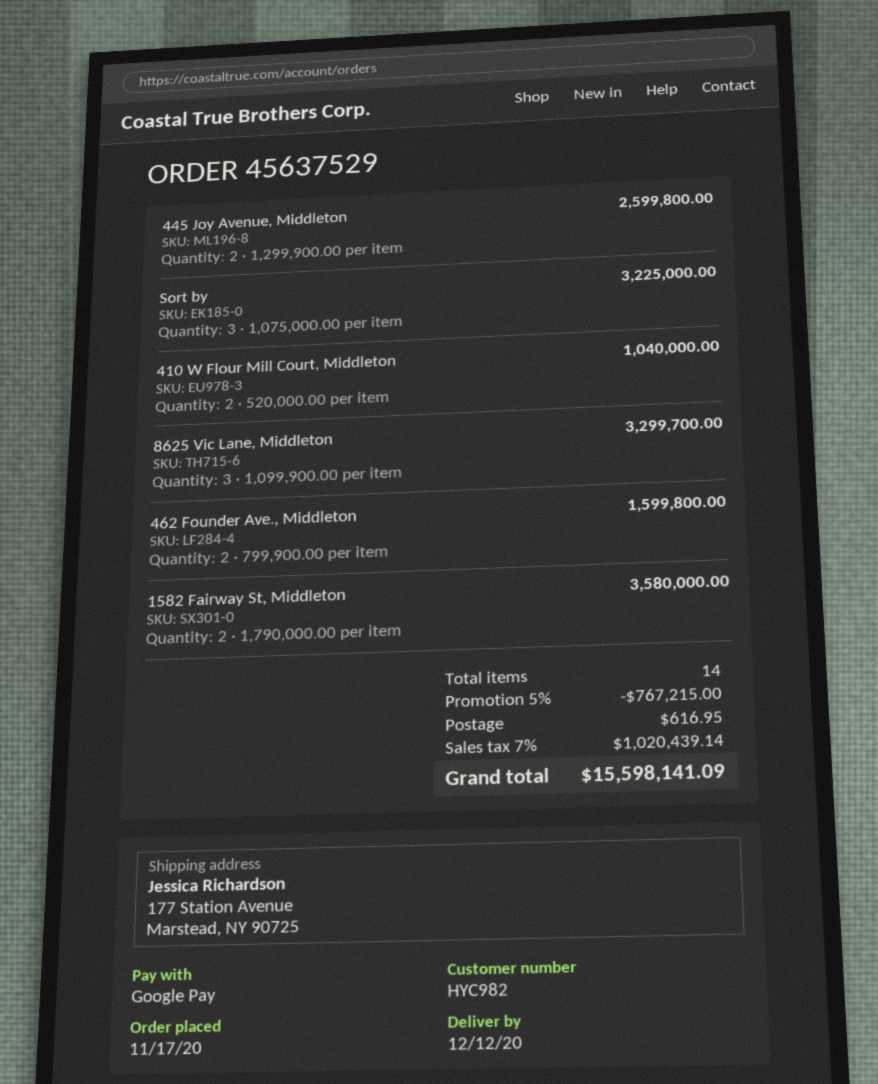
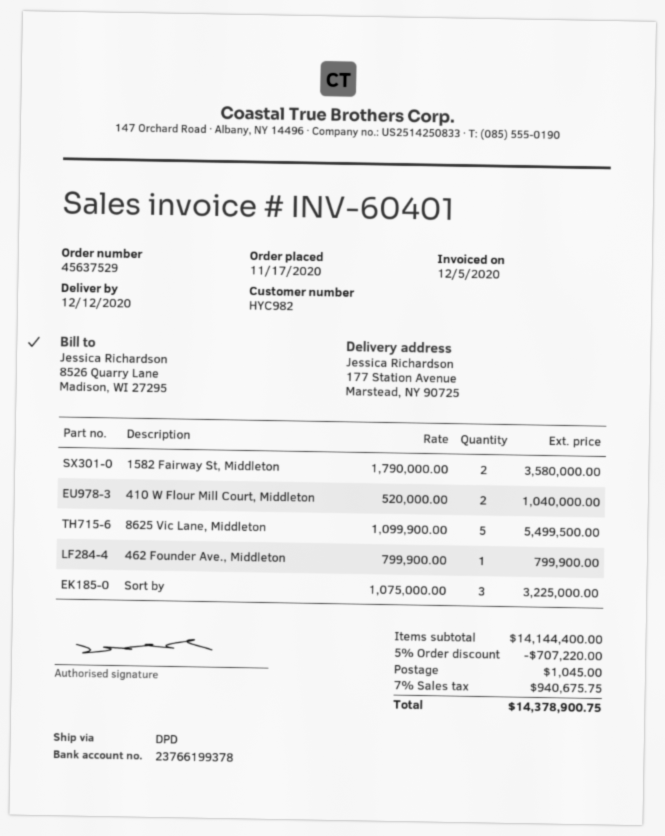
445 Joy Avenue, Middleton: 2 x 1299900.00 = 2599800.00 -> none
8625 Vic Lane, Middleton: 3 x 1099900.00 = 3299700.00 -> 5 x 1099900.00 = 5499500.00
462 Founder Ave., Middleton: 2 x 799900.00 = 1599800.00 -> 1 x 799900.00 = 799900.00
discount: 5% = 767215.00 -> 5% = 707220.00
shipping: 616.95 -> 1045.00
tax: 7% = 1020439.14 -> 7% = 940675.75
total: 15598141.09 -> 14378900.75

